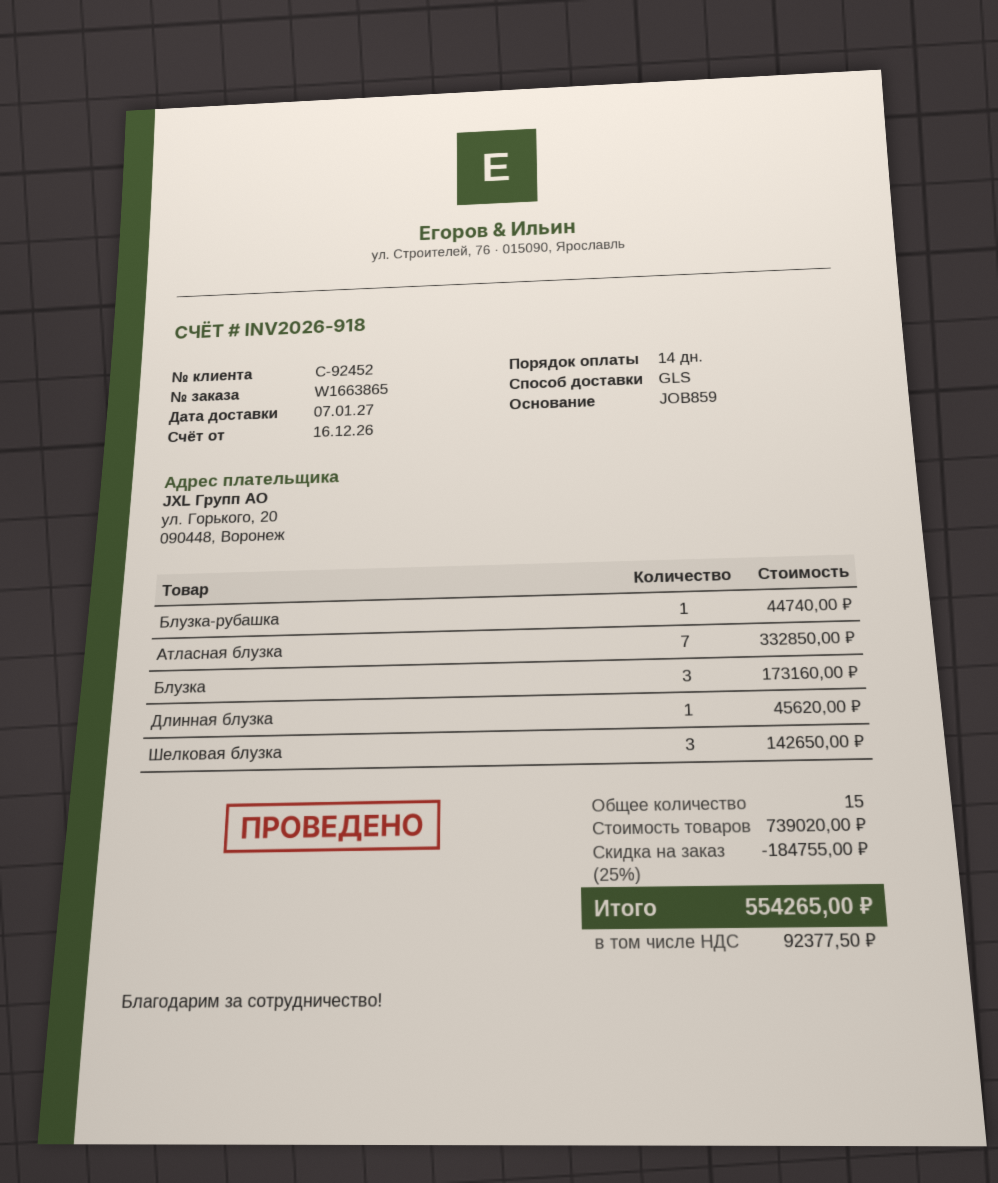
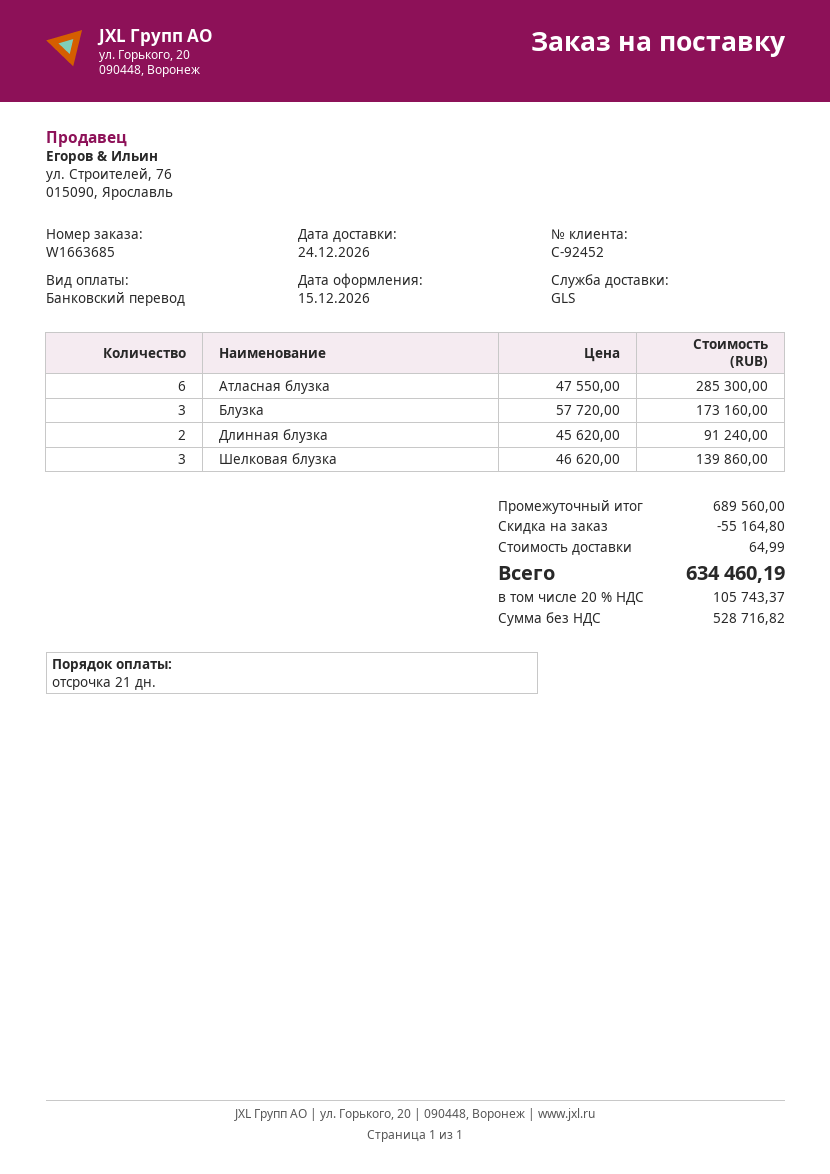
order number: W1663865 -> W1663685
delivery date: 2027-01-07 -> 2026-12-24
payment terms: 14 days -> 21 days
Блузка-рубашка: 1 for 44740.00 -> none
Атласная блузка: 7 for 332850.00 -> 6 for 285300.00
Длинная блузка: 1 for 45620.00 -> 2 for 91240.00
Шелковая блузка: 3 for 142650.00 -> 3 for 139860.00
subtotal: 739020.00 -> 689560.00
discount: 184755.00 -> 55164.80
shipping: none -> 64.99
tax: 92377.50 -> 105743.37
total: 554265.00 -> 634460.19

